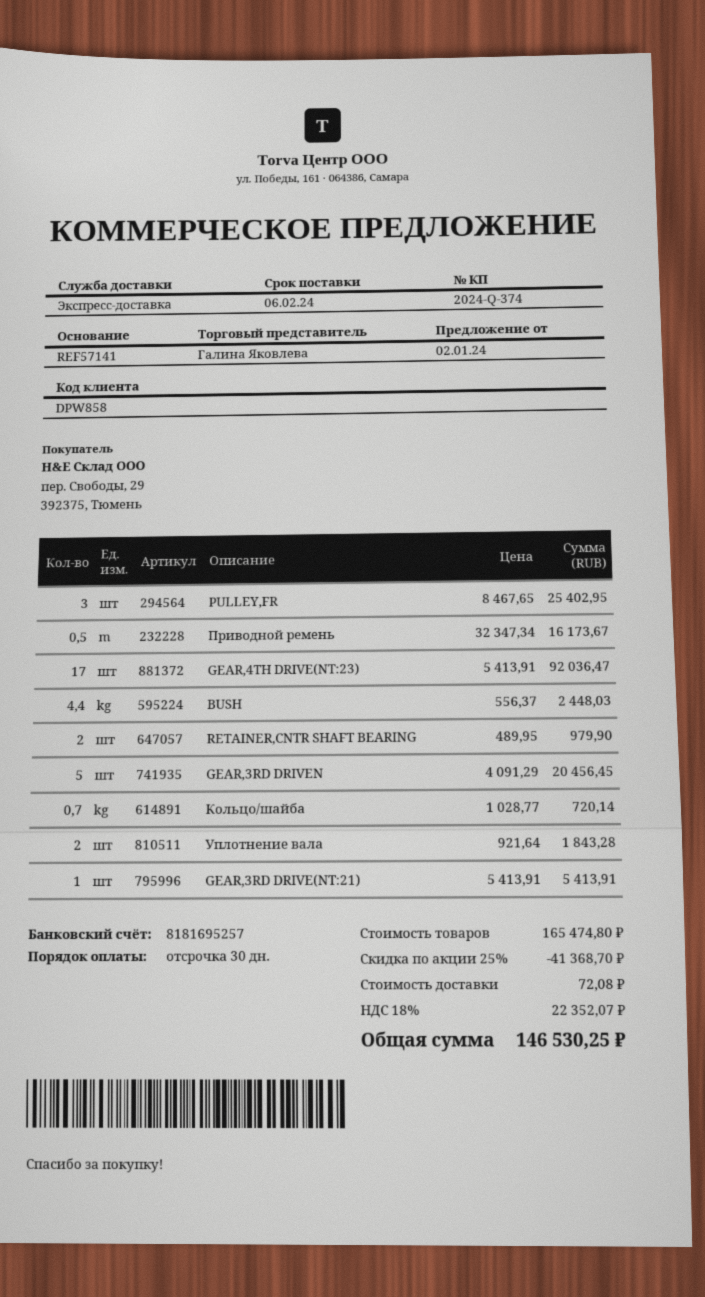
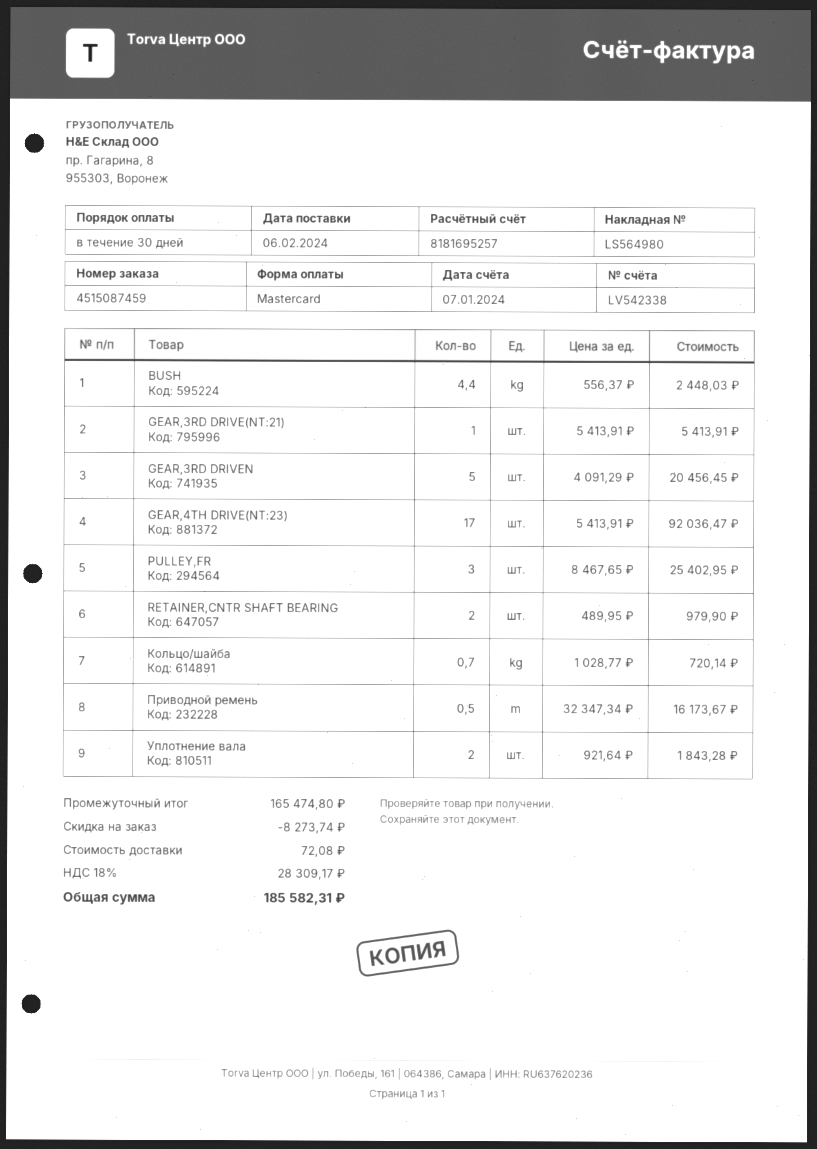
discount: 41368.70 -> 8273.74
tax: 18% = 22352.07 -> 18% = 28309.17
total: 146530.25 -> 185582.31

